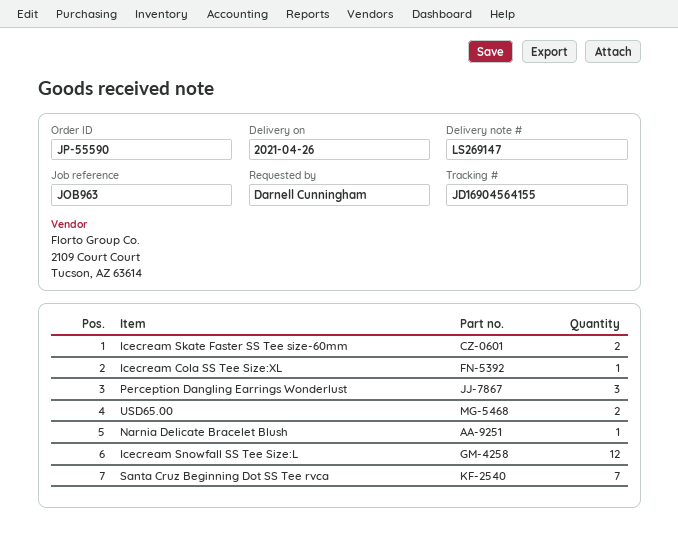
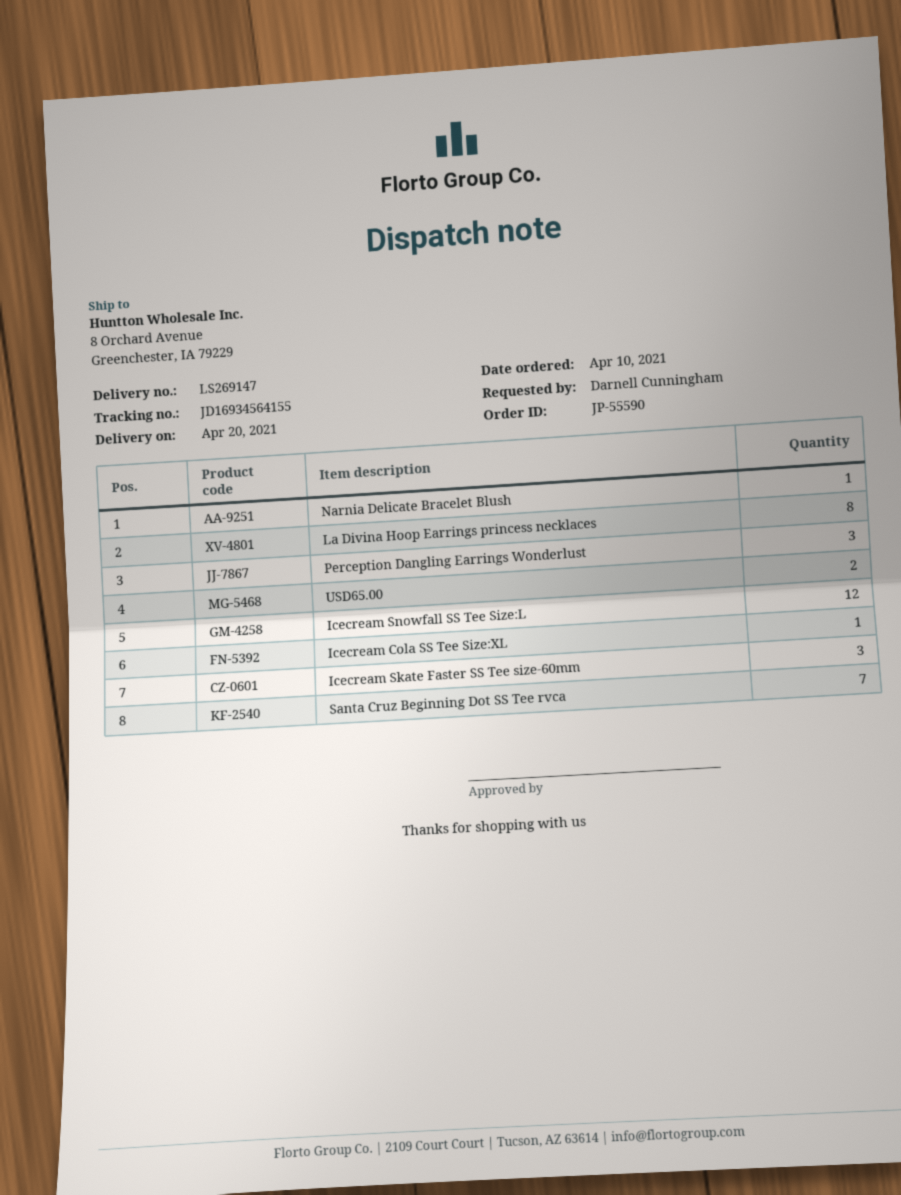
delivery date: 2021-04-26 -> 2021-04-20
tracking number: JD16904564155 -> JD16934564155
Icecream Skate Faster SS Tee size-60mm: 2 -> 3
La Divina Hoop Earrings princess necklaces: none -> 8

